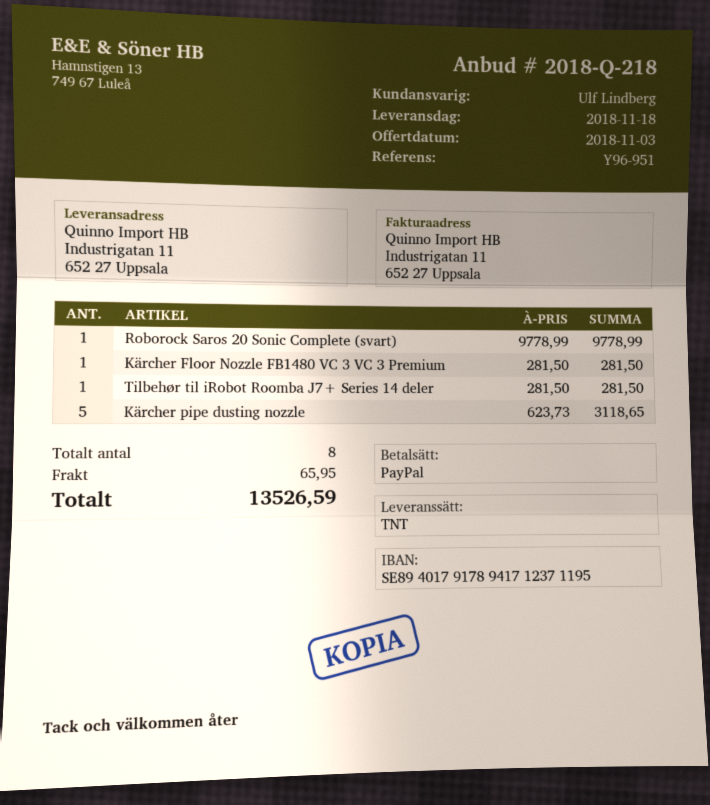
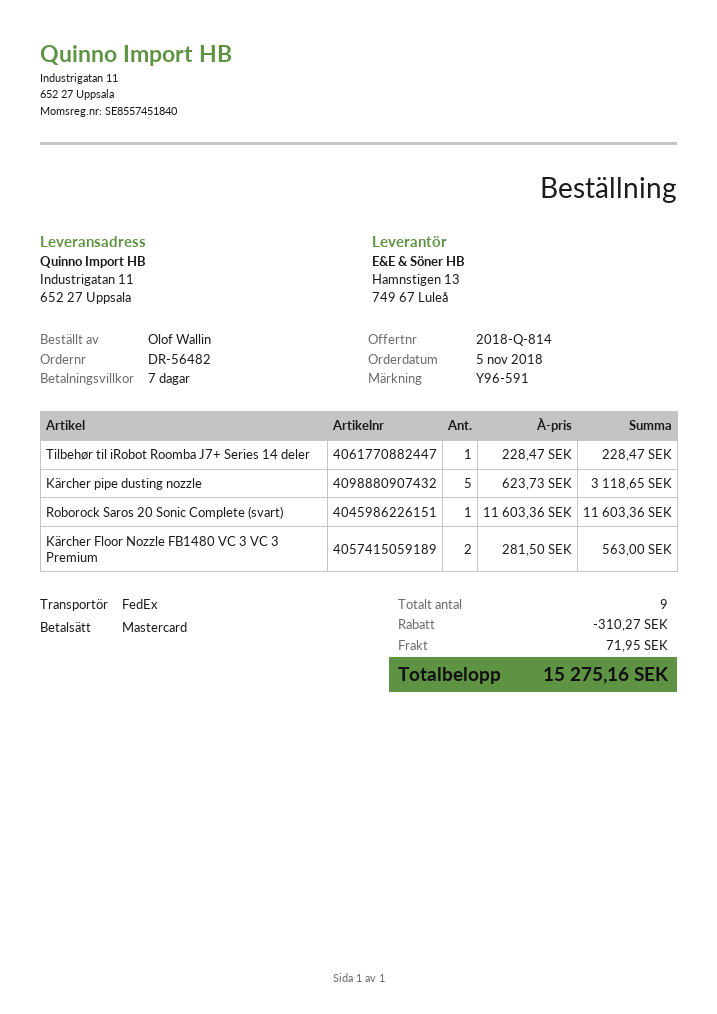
quote number: 2018-Q-218 -> 2018-Q-814
reference: Y96-951 -> Y96-591
payment method: PayPal -> Mastercard
shipping method: TNT -> FedEx
Roborock Saros 20 Sonic Complete (svart): 1 x 9778.99 = 9778.99 -> 1 x 11603.36 = 11603.36
Kärcher Floor Nozzle FB1480 VC 3 VC 3 Premium: 1 x 281.50 = 281.50 -> 2 x 281.50 = 563.00
Tilbehør til iRobot Roomba J7+ Series 14 deler: 1 x 281.50 = 281.50 -> 1 x 228.47 = 228.47
total quantity: 8 -> 9
discount: none -> 310.27
shipping: 65.95 -> 71.95
total: 13526.59 -> 15275.16

